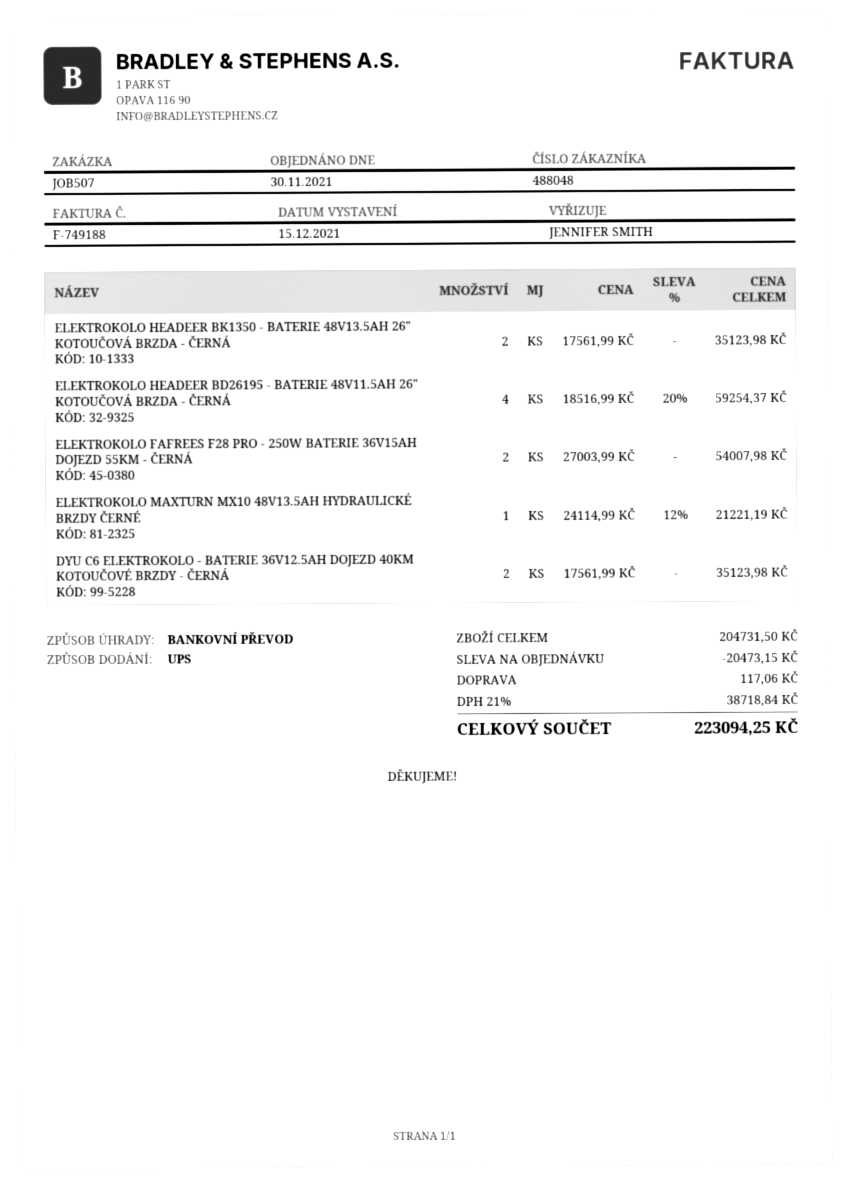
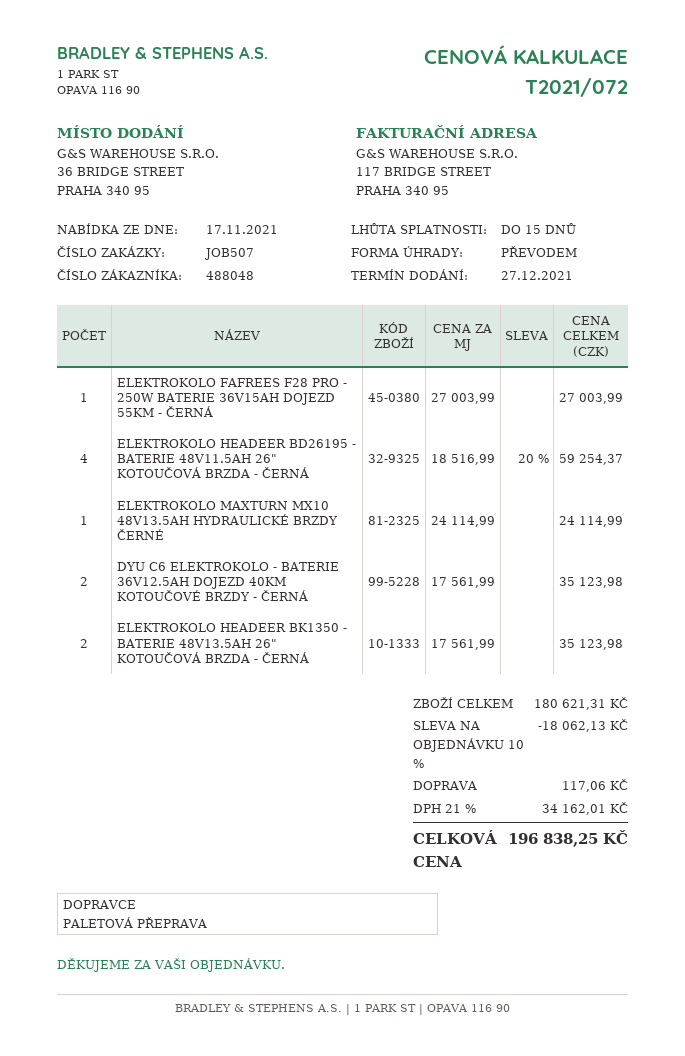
shipping method: UPS -> pallet freight
ELEKTROKOLO FAFREES F28 PRO - 250W BATERIE 36V15AH DOJEZD 55KM - ČERNÁ: 2 x 27003.99 = 54007.98 -> 1 x 27003.99 = 27003.99
ELEKTROKOLO MAXTURN MX10 48V13.5AH HYDRAULICKÉ BRZDY ČERNÉ: 1 x 24114.99 - 12% = 21221.19 -> 1 x 24114.99 = 24114.99
subtotal: 204731.50 -> 180621.31
discount: 20473.15 -> 18062.13
tax: 21% = 38718.84 -> 21% = 34162.01
total: 223094.25 -> 196838.25

